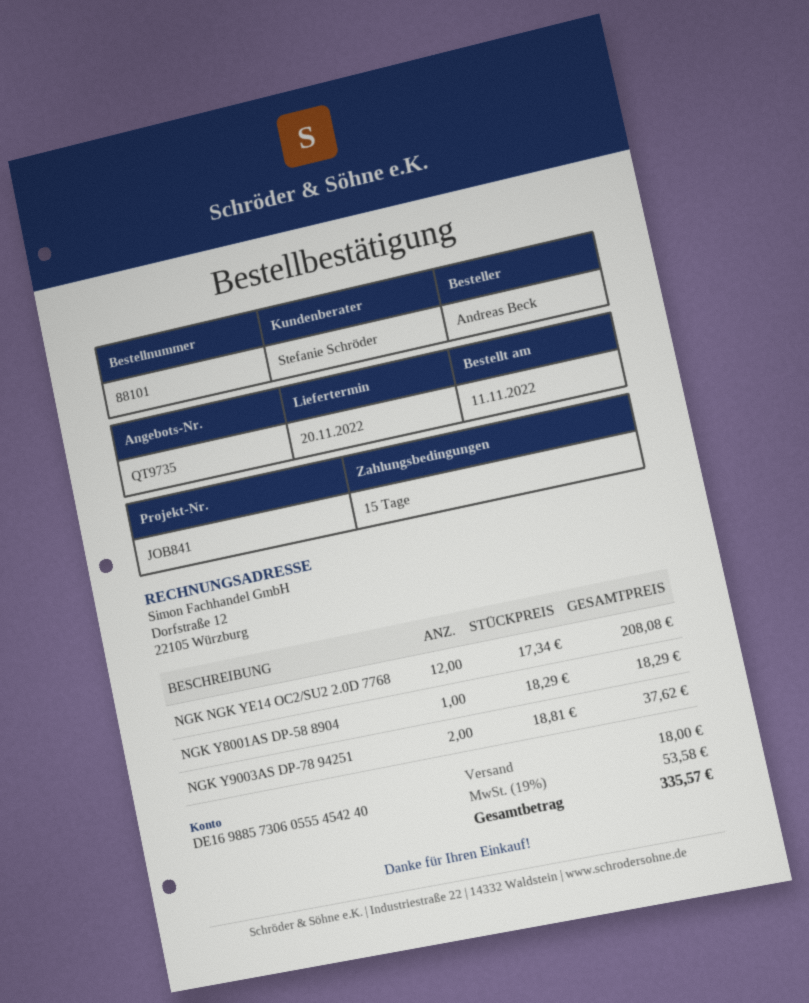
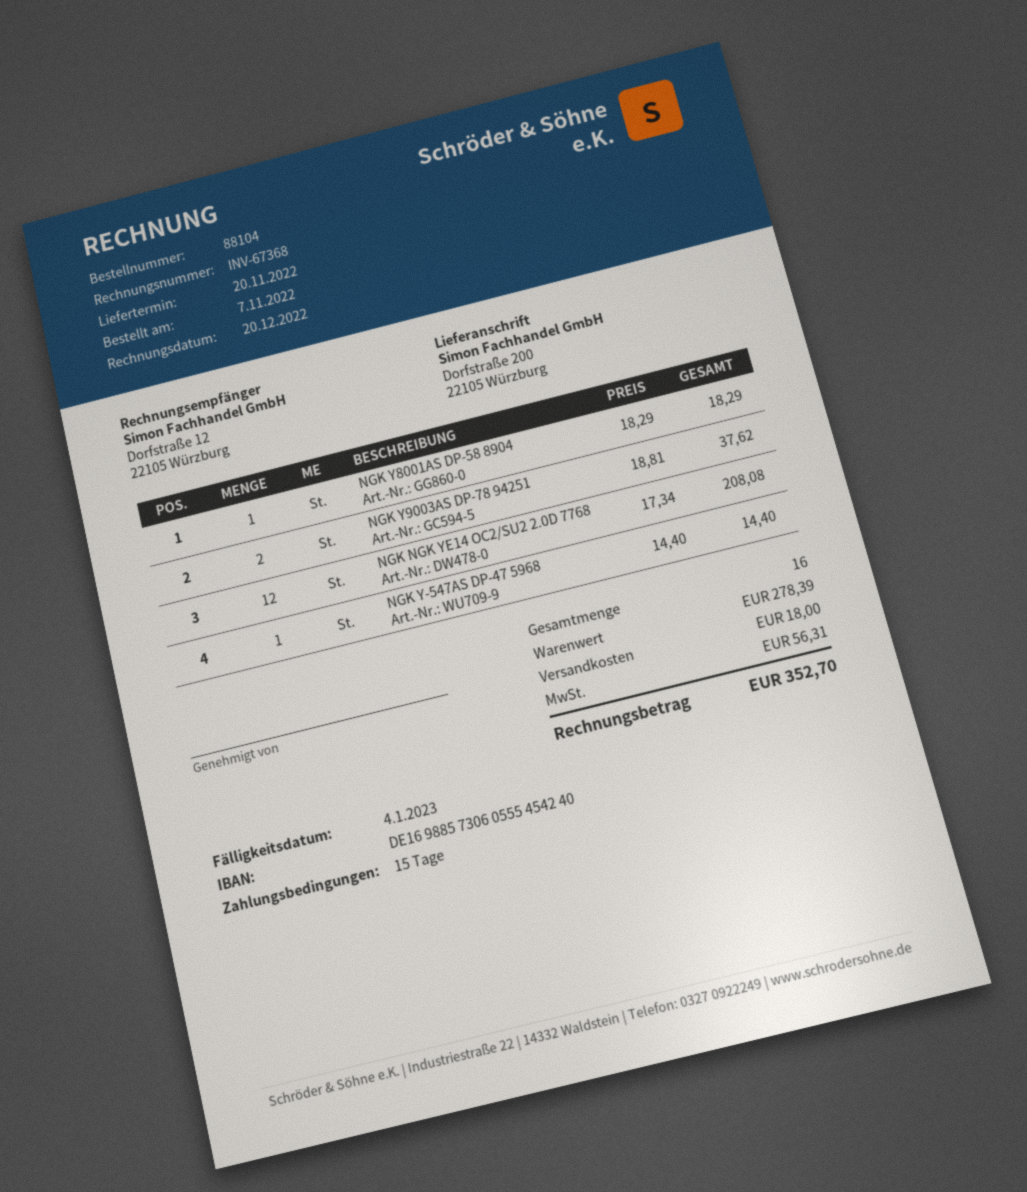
order number: 88101 -> 88104
order date: 2022-11-11 -> 2022-11-07
NGK Y-547AS DP-47 5968: none -> 1 x 14.40 = 14.40
tax: 53.58 -> 56.31
total: 335.57 -> 352.70

